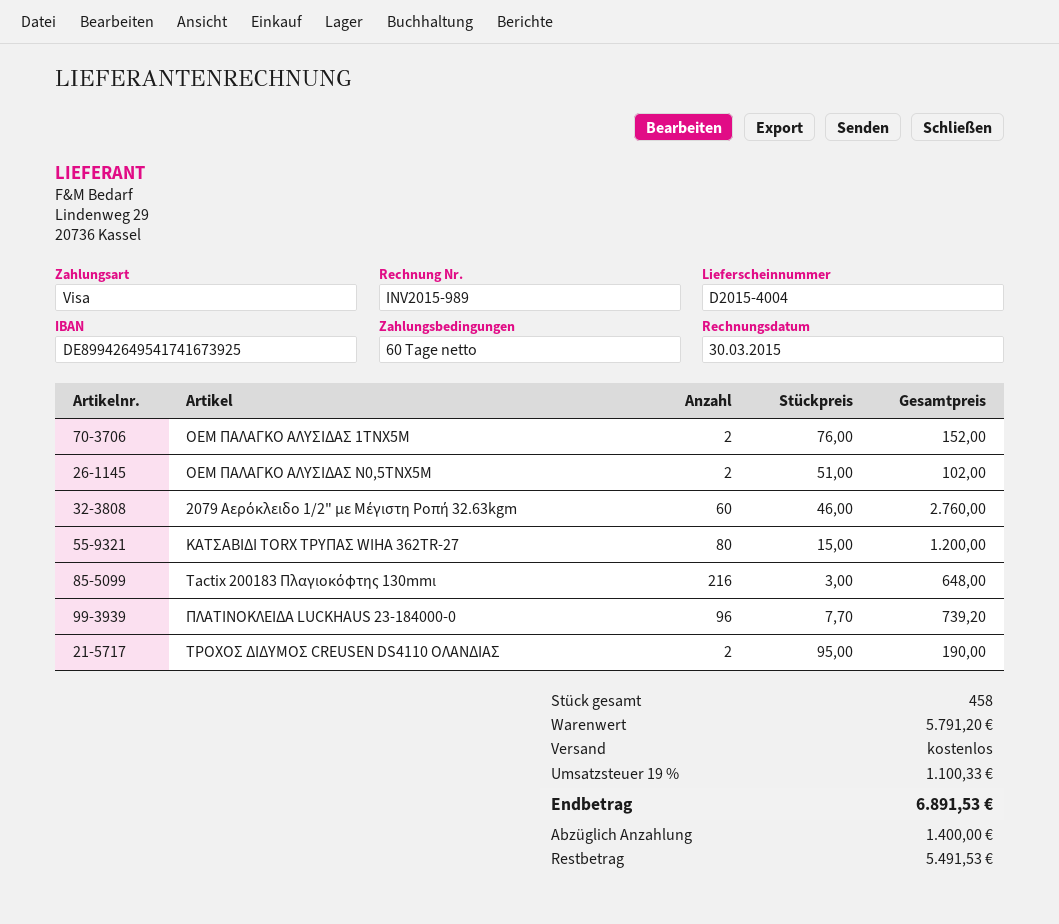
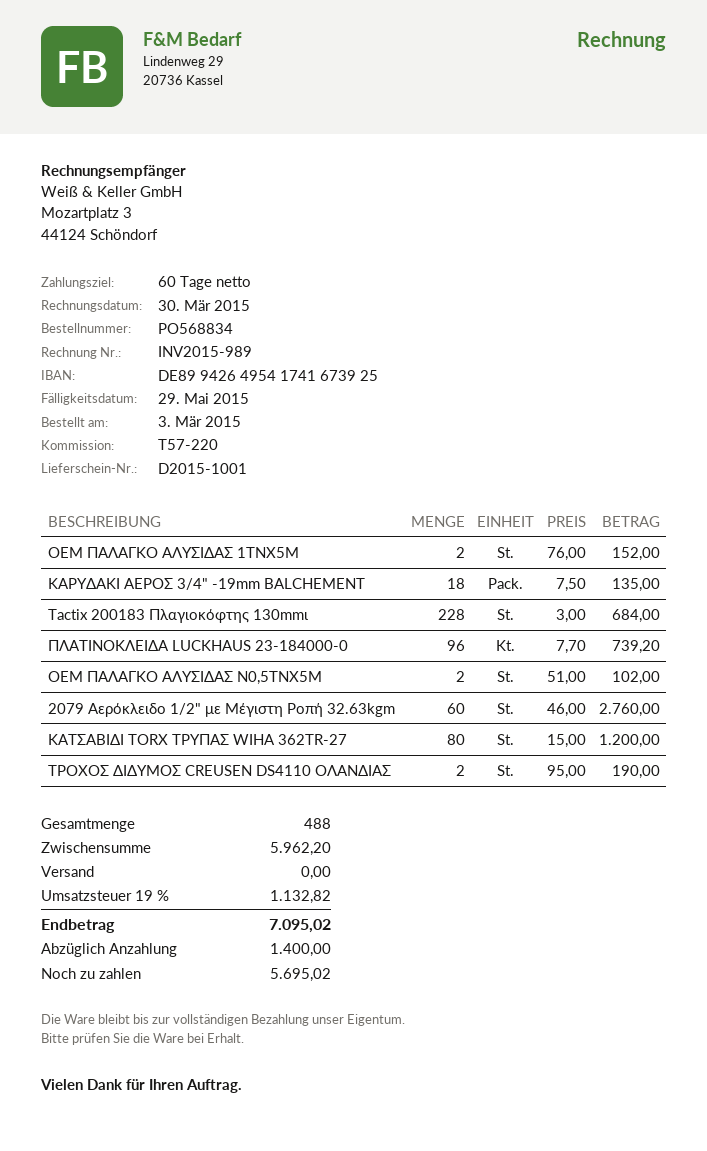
delivery note number: D2015-4004 -> D2015-1001
Tactix 200183 Πλαγιοκόφτης 130mmι: 216 x 3.00 = 648.00 -> 228 x 3.00 = 684.00
ΚΑΡΥΔΑΚΙ ΑΕΡΟΣ 3/4" -19mm BALCHEMENT: none -> 18 x 7.50 = 135.00
total quantity: 458 -> 488
subtotal: 5791.20 -> 5962.20
tax: 19% = 1100.33 -> 19% = 1132.82
total: 6891.53 -> 7095.02
balance: 5491.53 -> 5695.02

